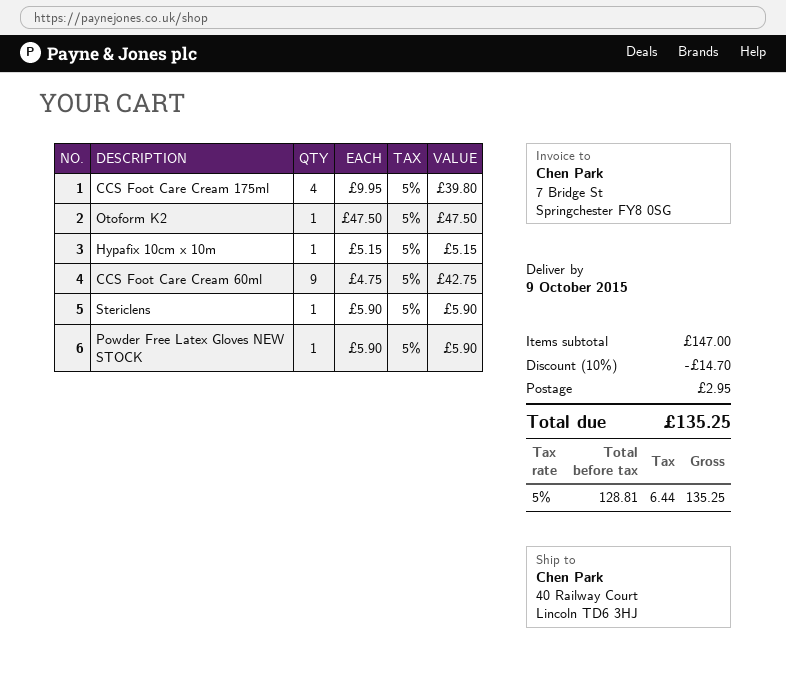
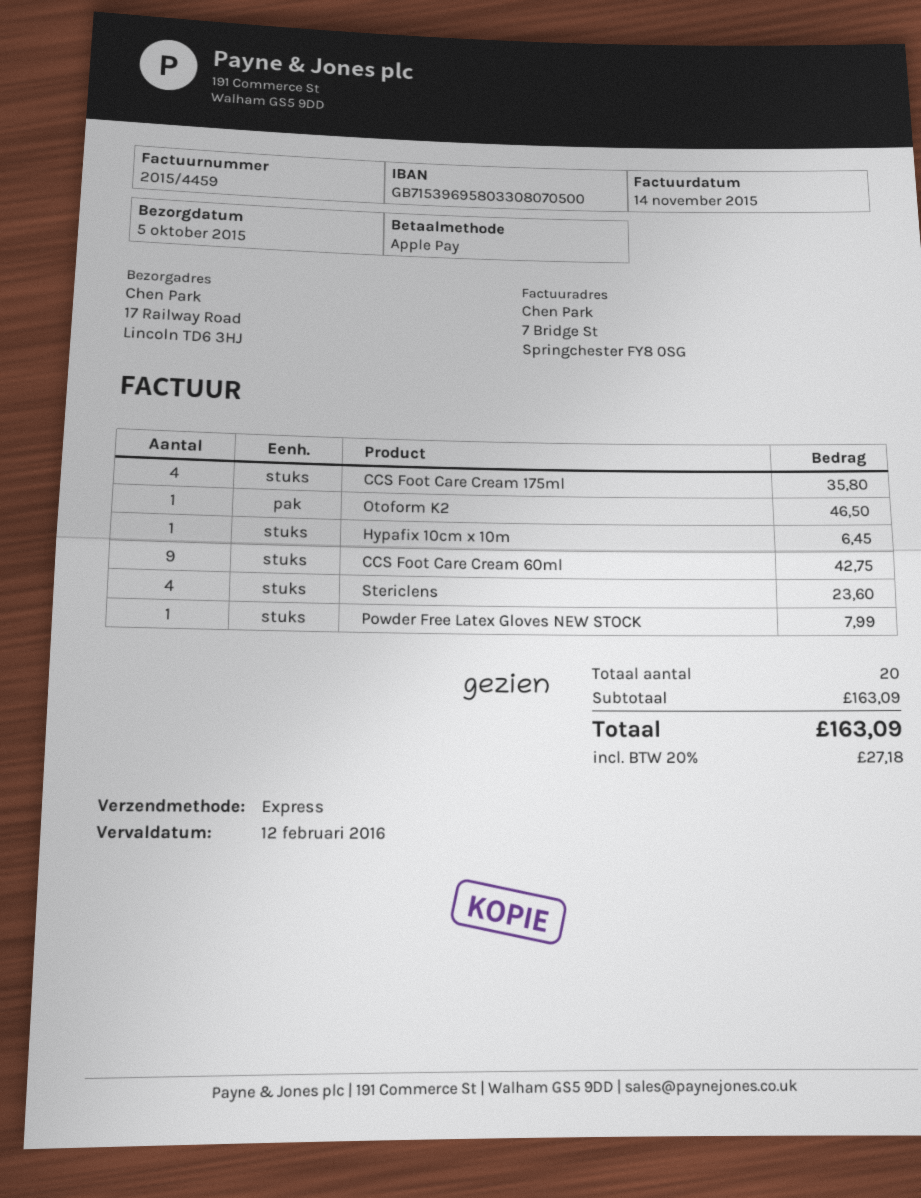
delivery date: 2015-10-09 -> 2015-10-05
ship to: 40 Railway Court, Lincoln TD6 3HJ -> 17 Railway Road, Lincoln TD6 3HJ
CCS Foot Care Cream 175ml: 4 for 39.80 -> 4 for 35.80
Otoform K2: 1 for 47.50 -> 1 for 46.50
Hypafix 10cm x 10m: 1 for 5.15 -> 1 for 6.45
Stericlens: 1 for 5.90 -> 4 for 23.60
Powder Free Latex Gloves NEW STOCK: 1 for 5.90 -> 1 for 7.99
subtotal: 147.00 -> 163.09
discount: 10% = 14.70 -> none
shipping: 2.95 -> none
tax: 5% = 6.44 -> 20% = 27.18
total: 135.25 -> 163.09

